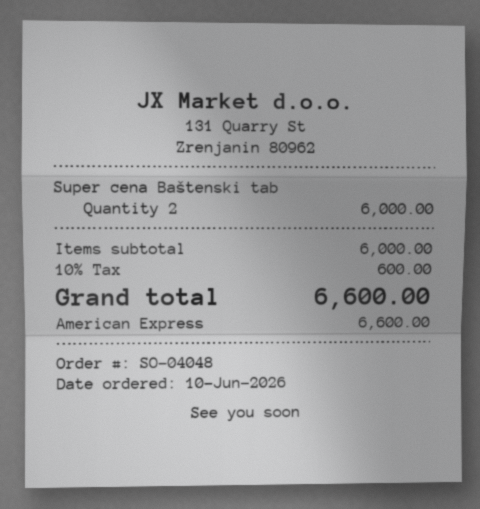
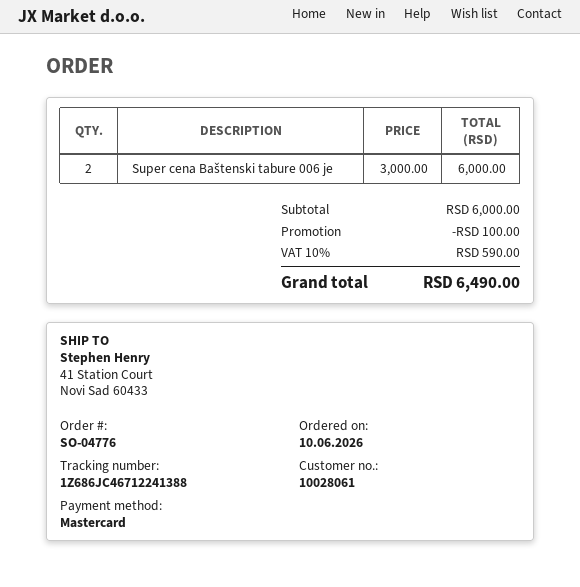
order number: SO-04048 -> SO-04776
payment method: American Express -> Mastercard
discount: none -> 100.00
tax: 10% = 600.00 -> 10% = 590.00
total: 6600.00 -> 6490.00

